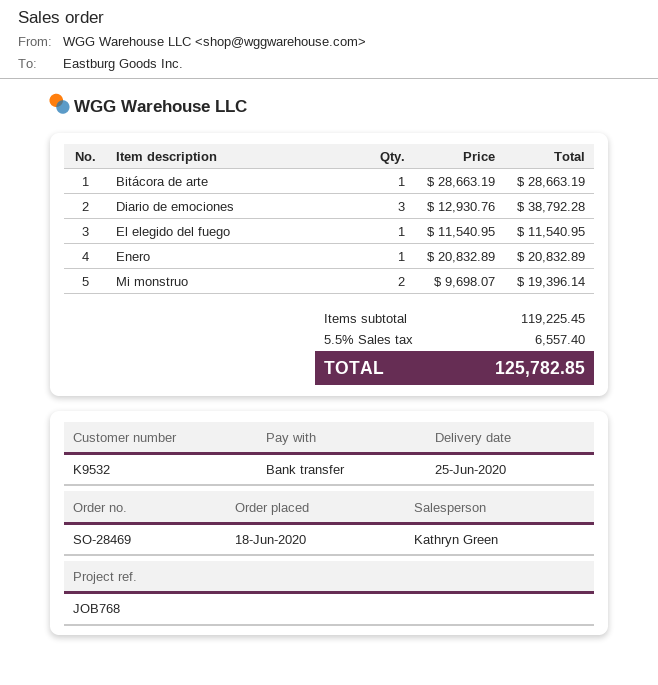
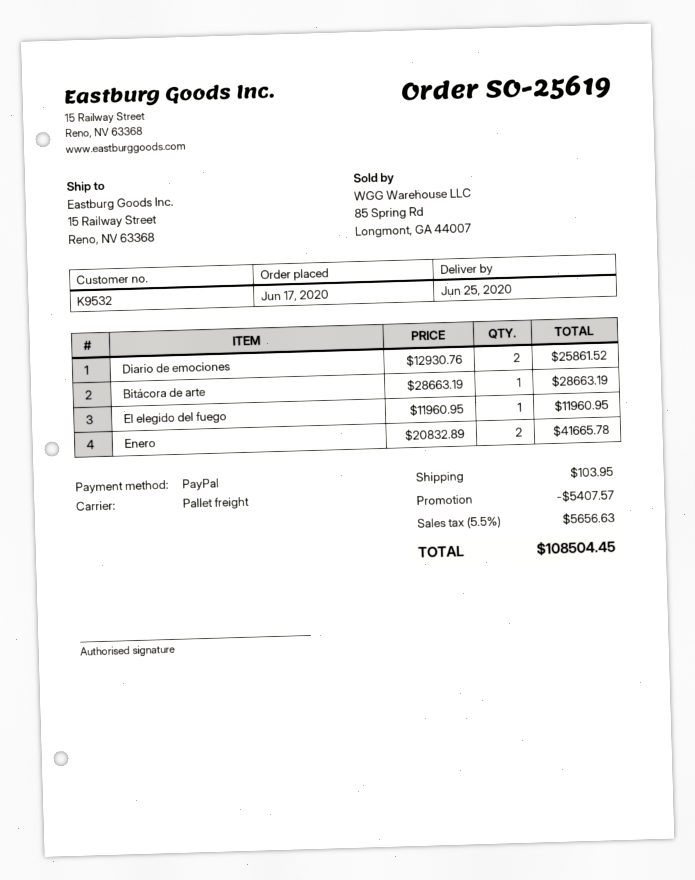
order number: SO-28469 -> SO-25619
order date: 2020-06-18 -> 2020-06-17
payment method: bank transfer -> PayPal
Diario de emociones: 3 x 12930.76 = 38792.28 -> 2 x 12930.76 = 25861.52
El elegido del fuego: 1 x 11540.95 = 11540.95 -> 1 x 11960.95 = 11960.95
Enero: 1 x 20832.89 = 20832.89 -> 2 x 20832.89 = 41665.78
Mi monstruo: 2 x 9698.07 = 19396.14 -> none
discount: none -> 5407.57
shipping: none -> 103.95
tax: 5.5% = 6557.40 -> 5.5% = 5656.63
total: 125782.85 -> 108504.45

